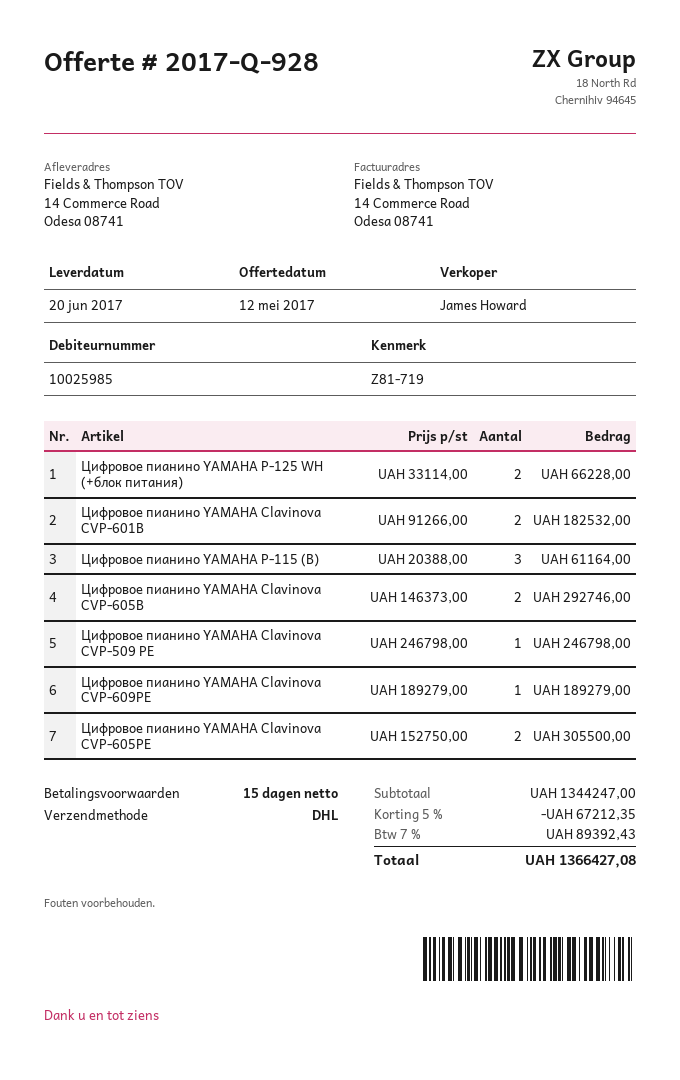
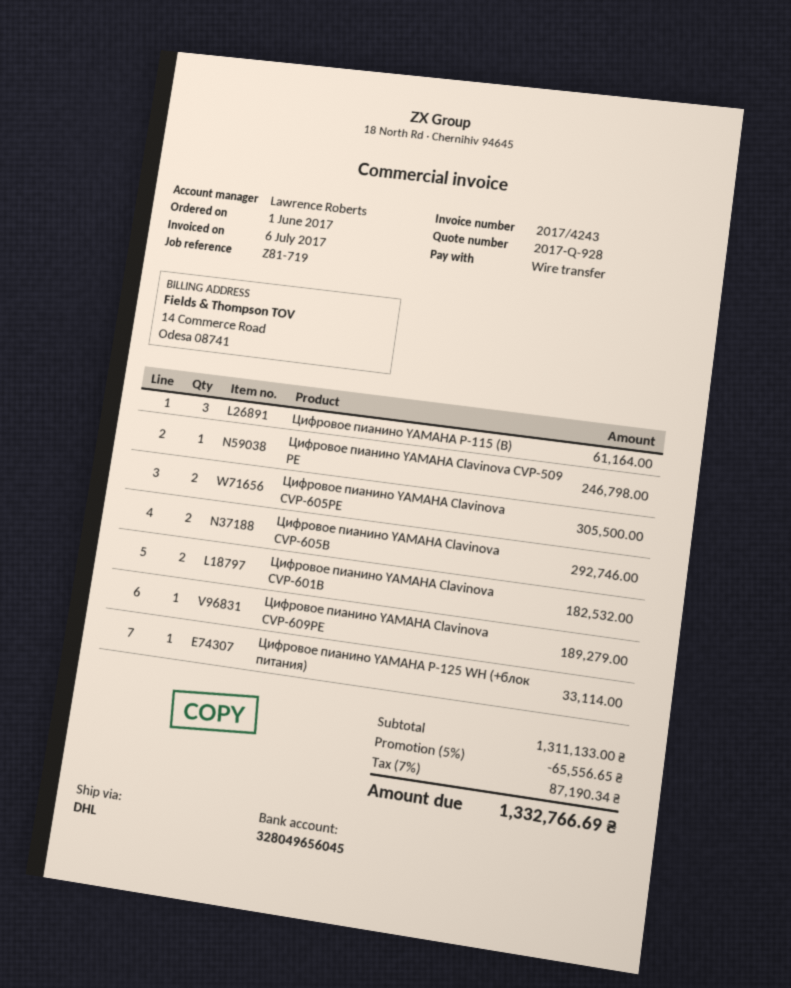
sales rep: James Howard -> Lawrence Roberts
Цифровое пианино YAMAHA P-125 WH (+блок питания): 2 for 66228.00 -> 1 for 33114.00
subtotal: 1344247.00 -> 1311133.00
discount: 5% = 67212.35 -> 5% = 65556.65
tax: 7% = 89392.43 -> 7% = 87190.34
total: 1366427.08 -> 1332766.69

